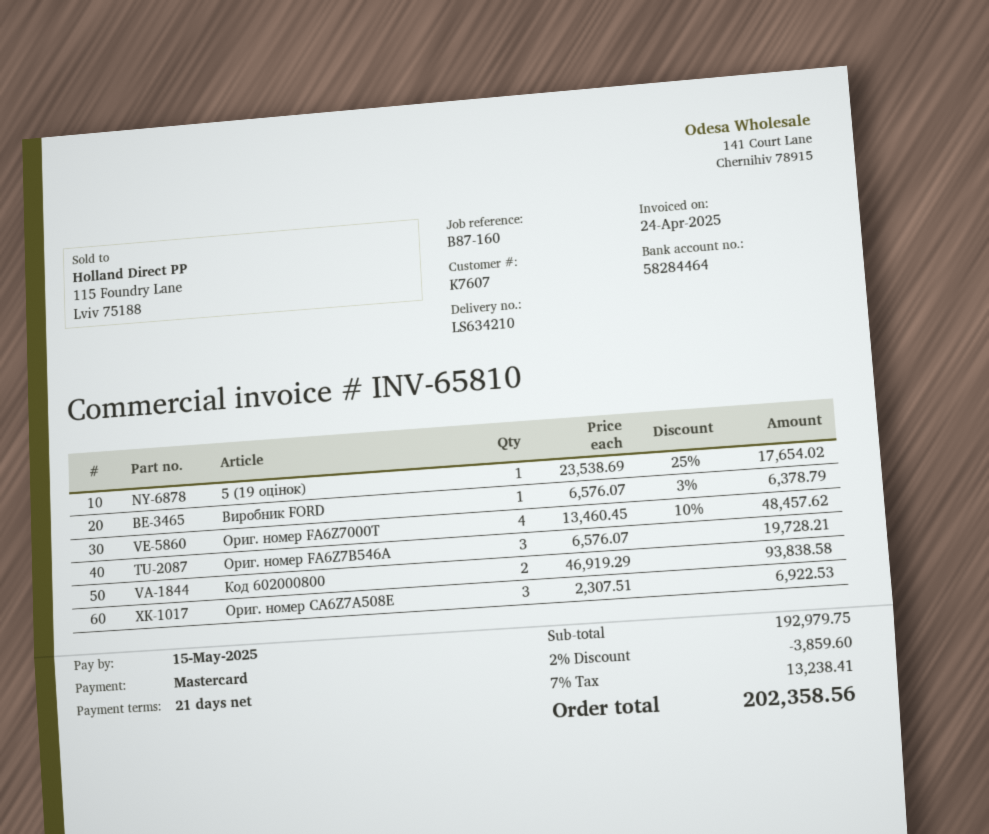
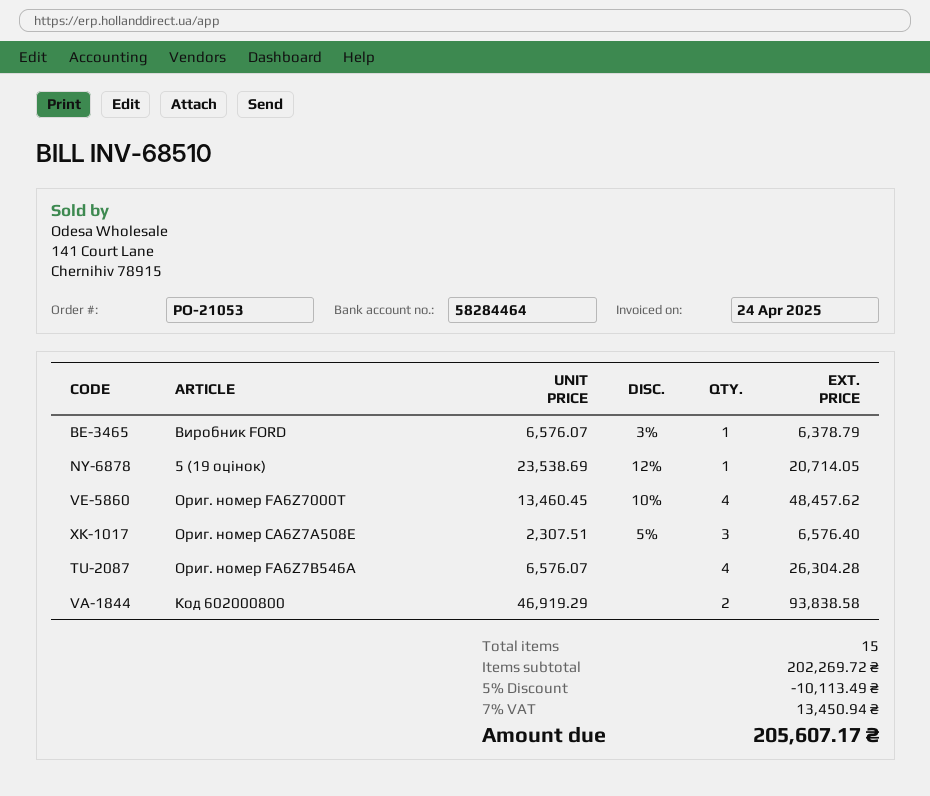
invoice number: INV-65810 -> INV-68510
5 (19 оцінок): 1 x 23538.69 - 25% = 17654.02 -> 1 x 23538.69 - 12% = 20714.05
Ориг. номер FA6Z7B546A: 3 x 6576.07 = 19728.21 -> 4 x 6576.07 = 26304.28
Ориг. номер CA6Z7A508E: 3 x 2307.51 = 6922.53 -> 3 x 2307.51 - 5% = 6576.40
subtotal: 192979.75 -> 202269.72
discount: 2% = 3859.60 -> 5% = 10113.49
tax: 7% = 13238.41 -> 7% = 13450.94
total: 202358.56 -> 205607.17

